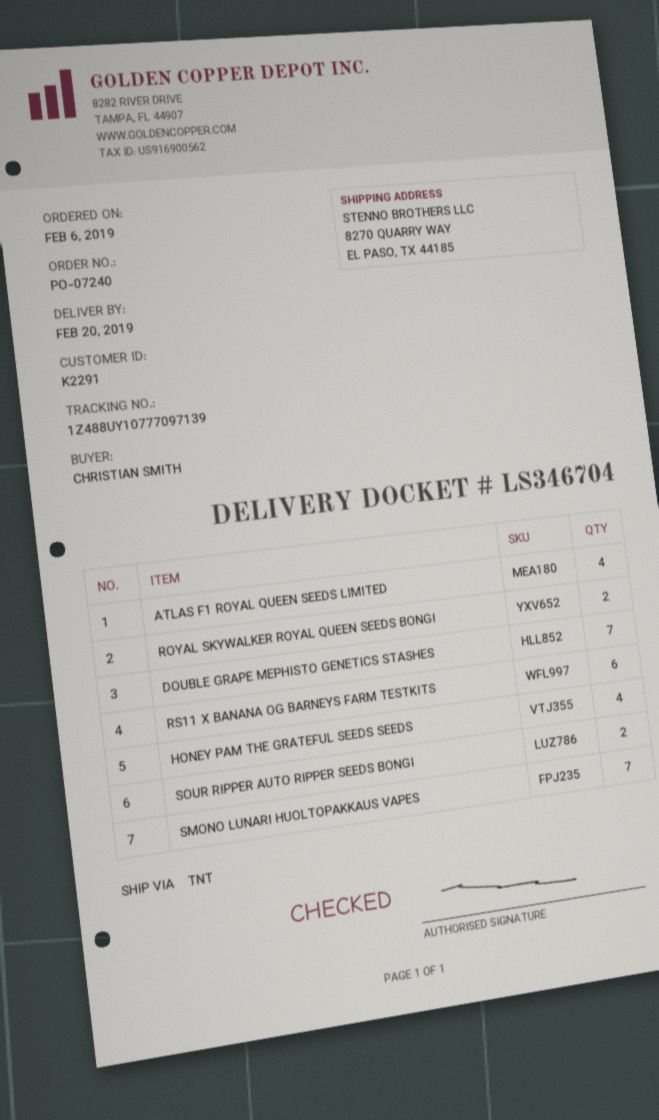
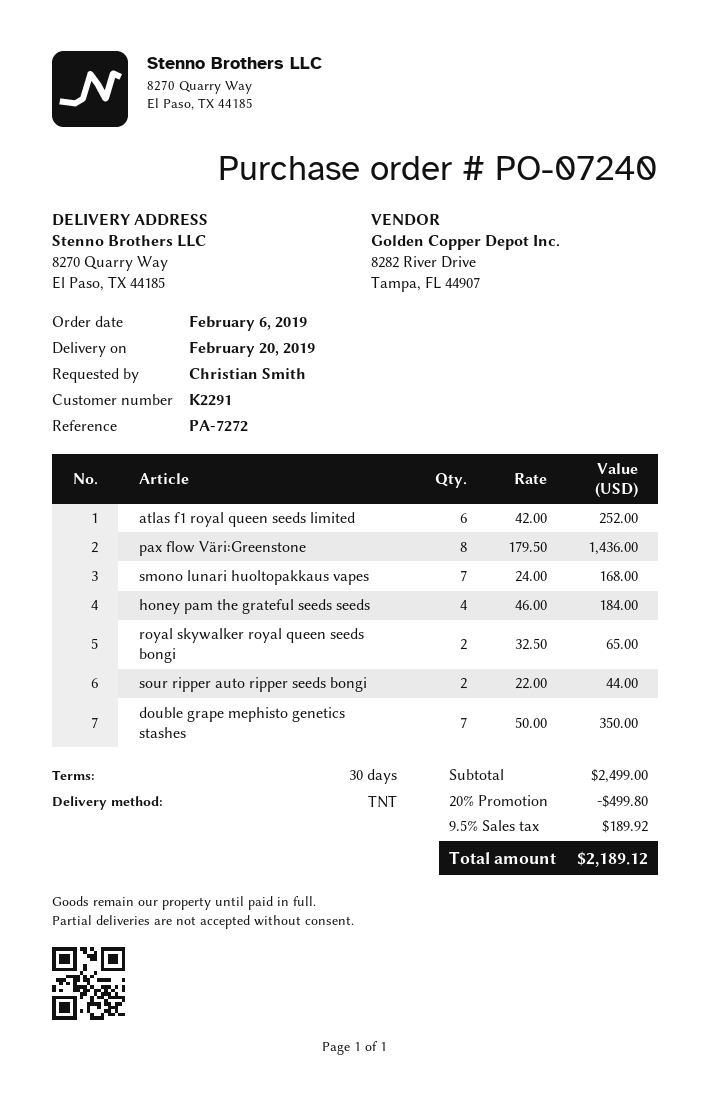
ATLAS F1 ROYAL QUEEN SEEDS LIMITED: 4 -> 6
RS11 X BANANA OG BARNEYS FARM TESTKITS: 6 -> none
pax flow Väri:Greenstone: none -> 8

